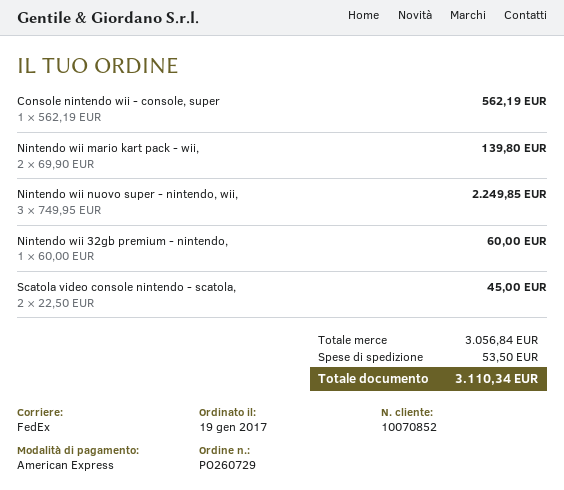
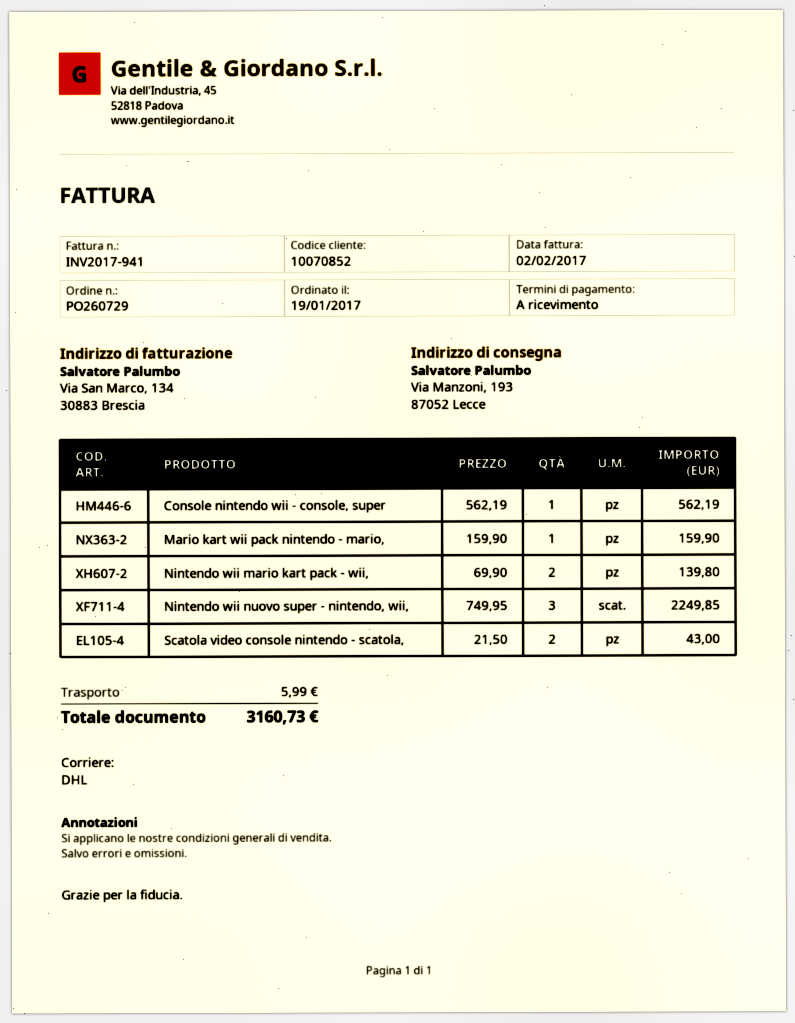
shipping method: FedEx -> DHL
Nintendo wii 32gb premium - nintendo,: 1 x 60.00 = 60.00 -> none
Scatola video console nintendo - scatola,: 2 x 22.50 = 45.00 -> 2 x 21.50 = 43.00
Mario kart wii pack nintendo - mario,: none -> 1 x 159.90 = 159.90
shipping: 53.50 -> 5.99
total: 3110.34 -> 3160.73

